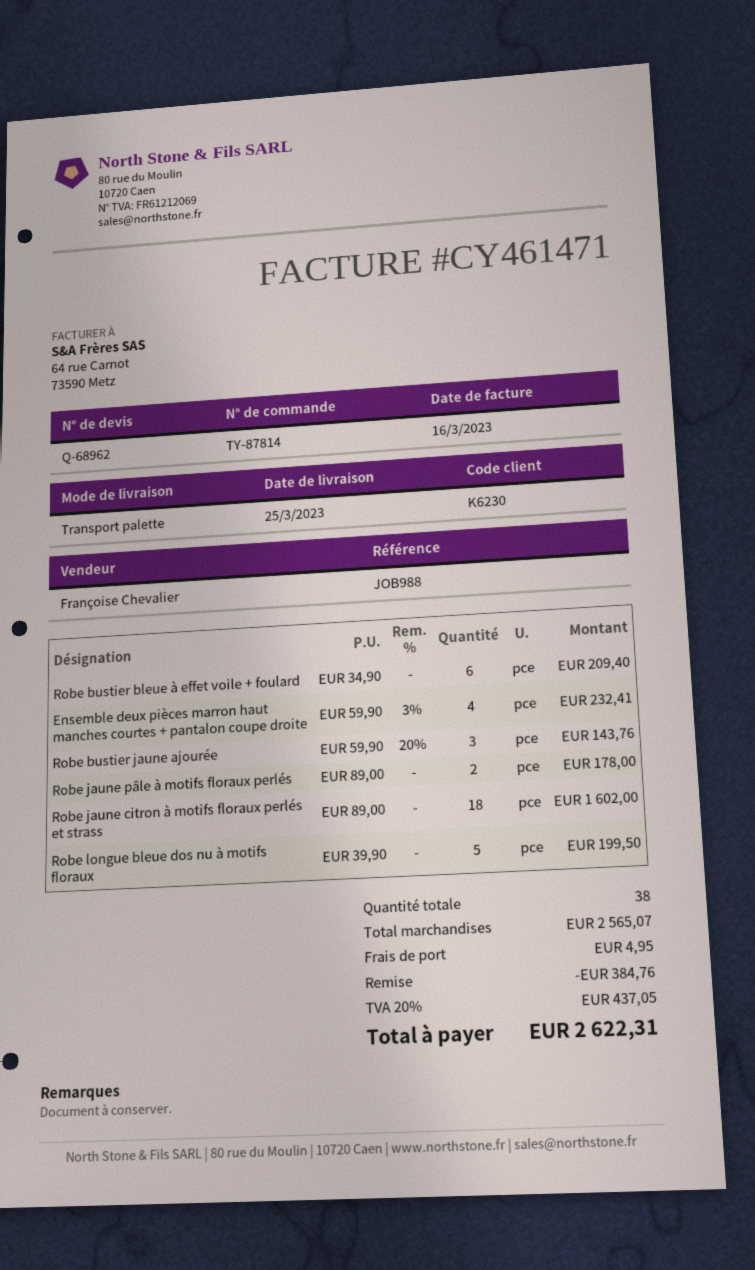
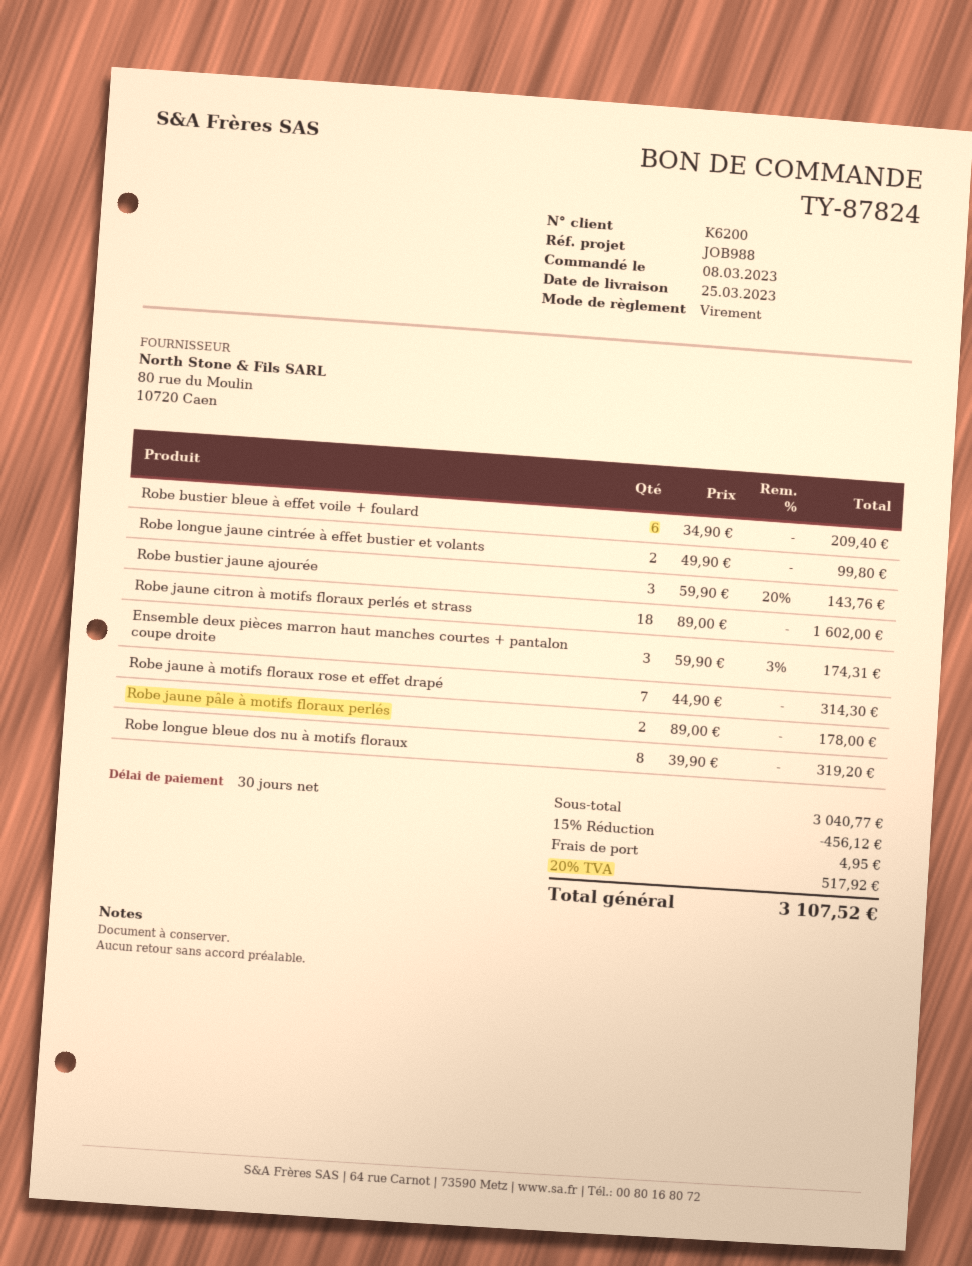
order number: TY-87814 -> TY-87824
customer number: K6230 -> K6200
Ensemble deux pièces marron haut manches courtes + pantalon coupe droite: 4 x 59.90 - 3% = 232.41 -> 3 x 59.90 - 3% = 174.31
Robe longue bleue dos nu à motifs floraux: 5 x 39.90 = 199.50 -> 8 x 39.90 = 319.20
Robe longue jaune cintrée à effet bustier et volants: none -> 2 x 49.90 = 99.80
Robe jaune à motifs floraux rose et effet drapé: none -> 7 x 44.90 = 314.30
subtotal: 2565.07 -> 3040.77
discount: 384.76 -> 456.12
tax: 20% = 437.05 -> 20% = 517.92
total: 2622.31 -> 3107.52

